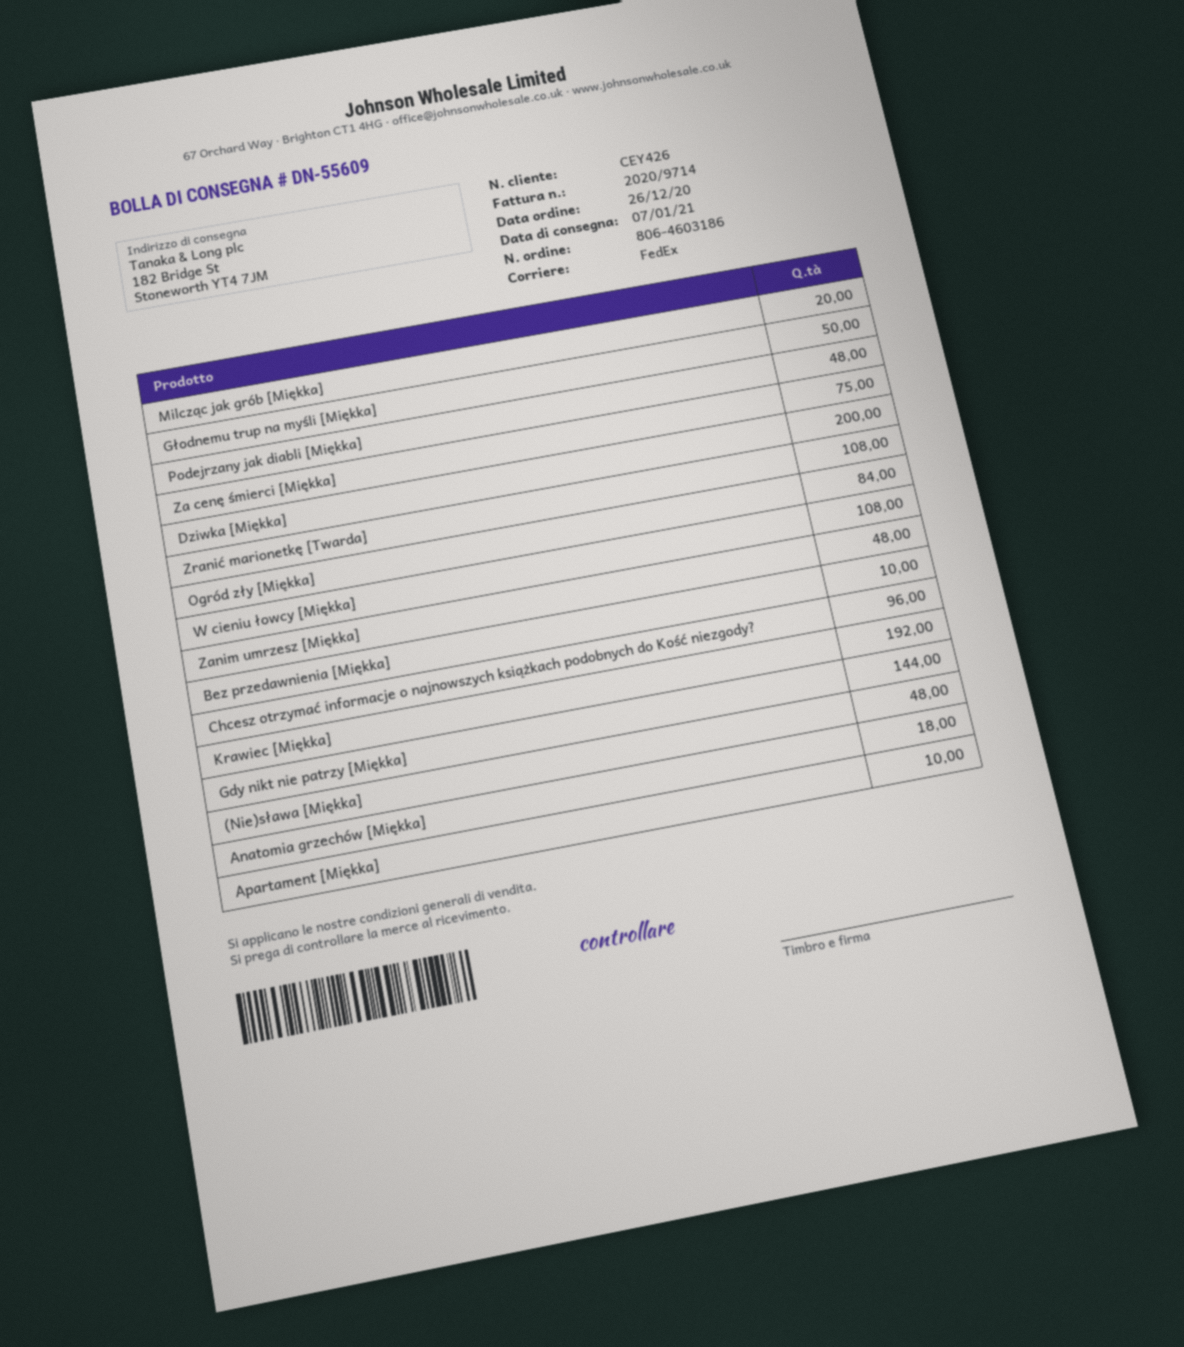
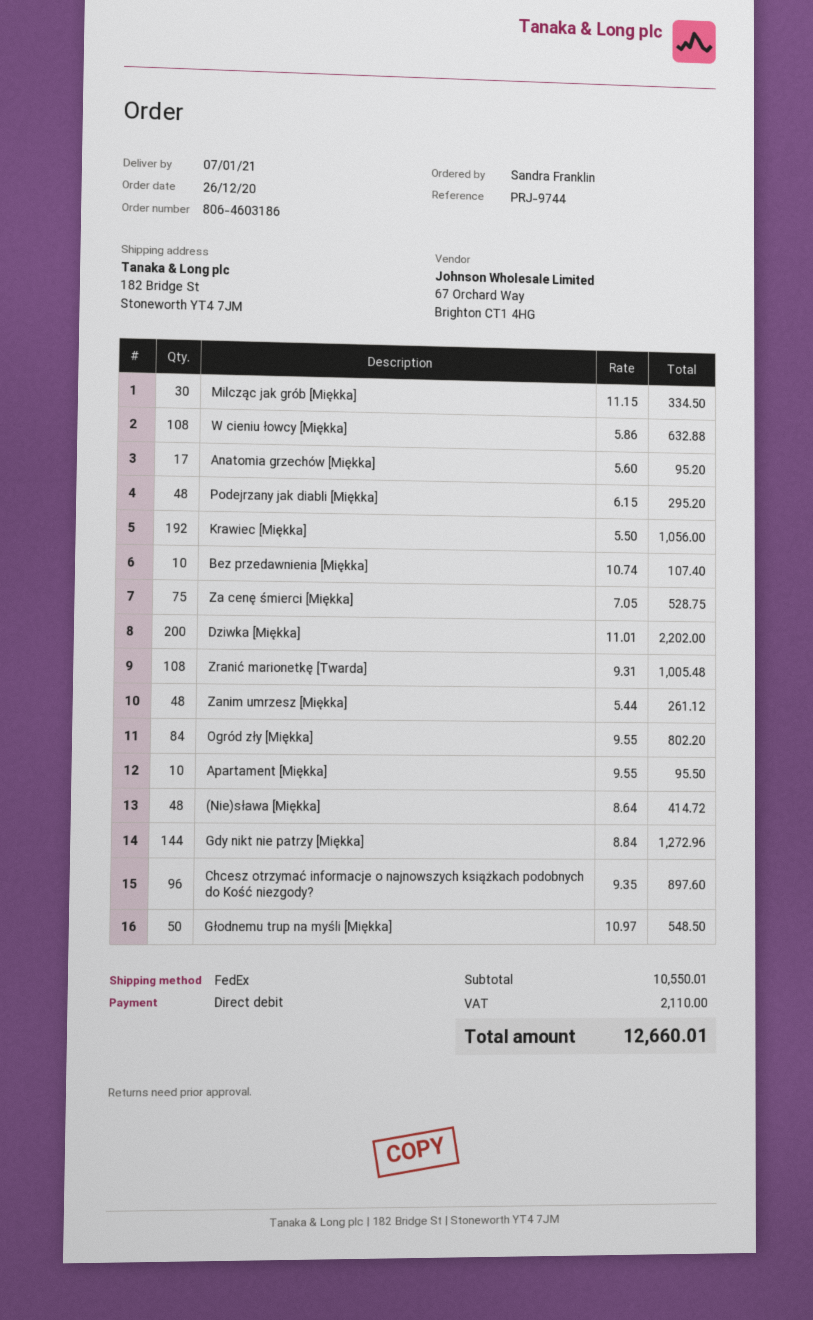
Milcząc jak grób [Miękka]: 20 -> 30
Anatomia grzechów [Miękka]: 18 -> 17

